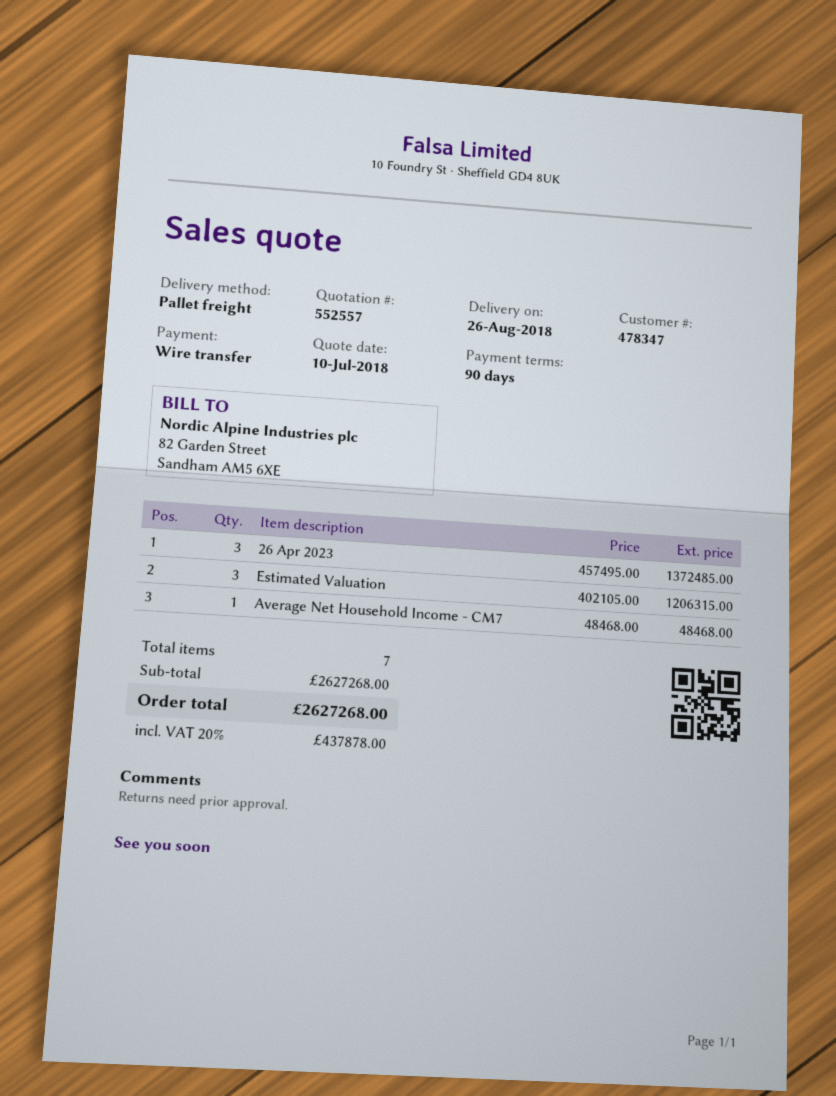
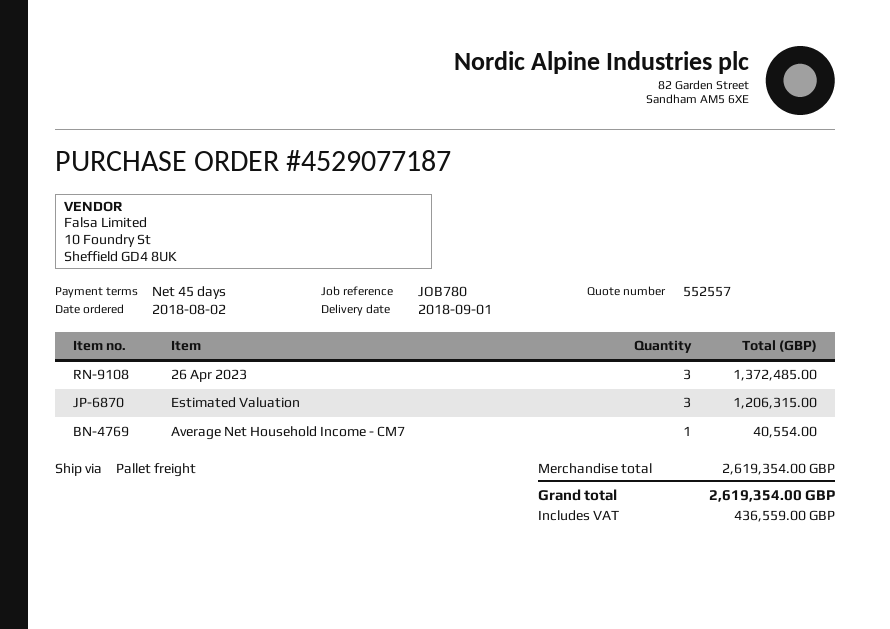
delivery date: 2018-08-26 -> 2018-09-01
payment terms: 90 days -> 45 days
Average Net Household Income - CM7: 1 for 48468.00 -> 1 for 40554.00
subtotal: 2627268.00 -> 2619354.00
tax: 437878.00 -> 436559.00
total: 2627268.00 -> 2619354.00

